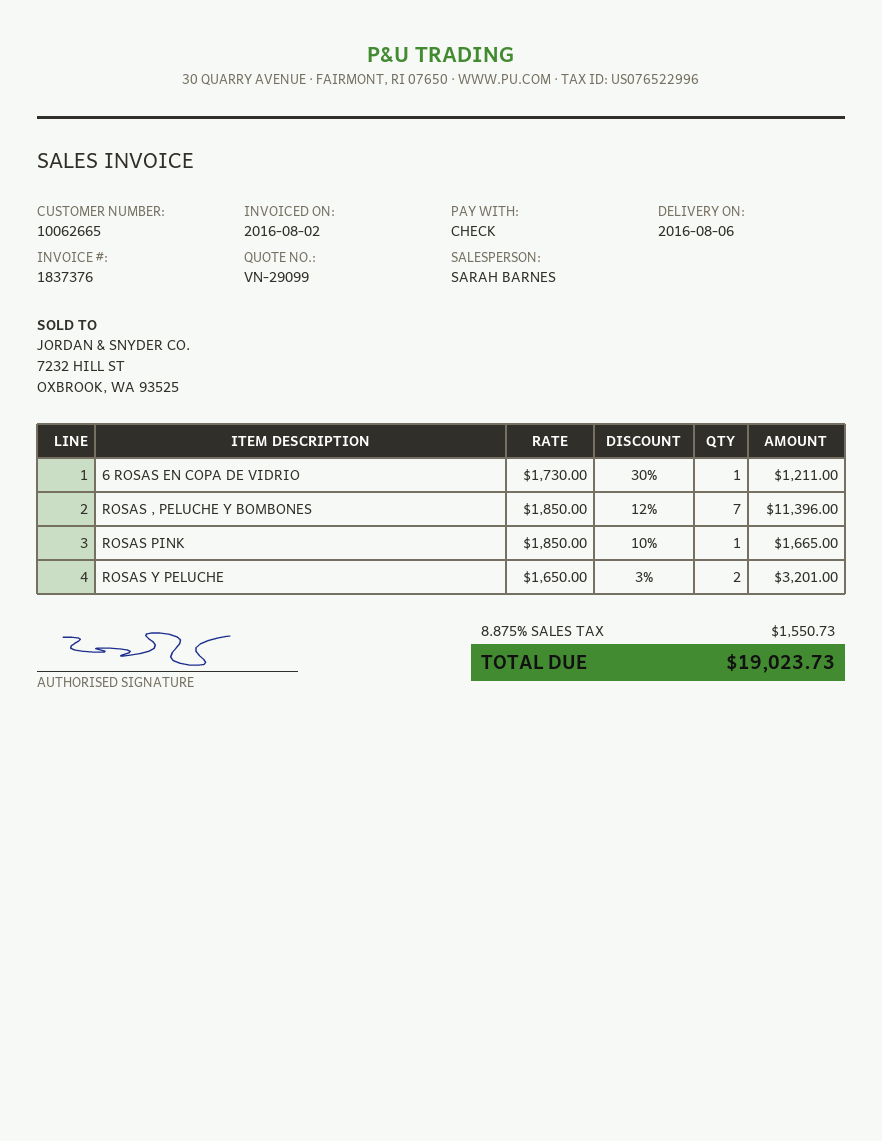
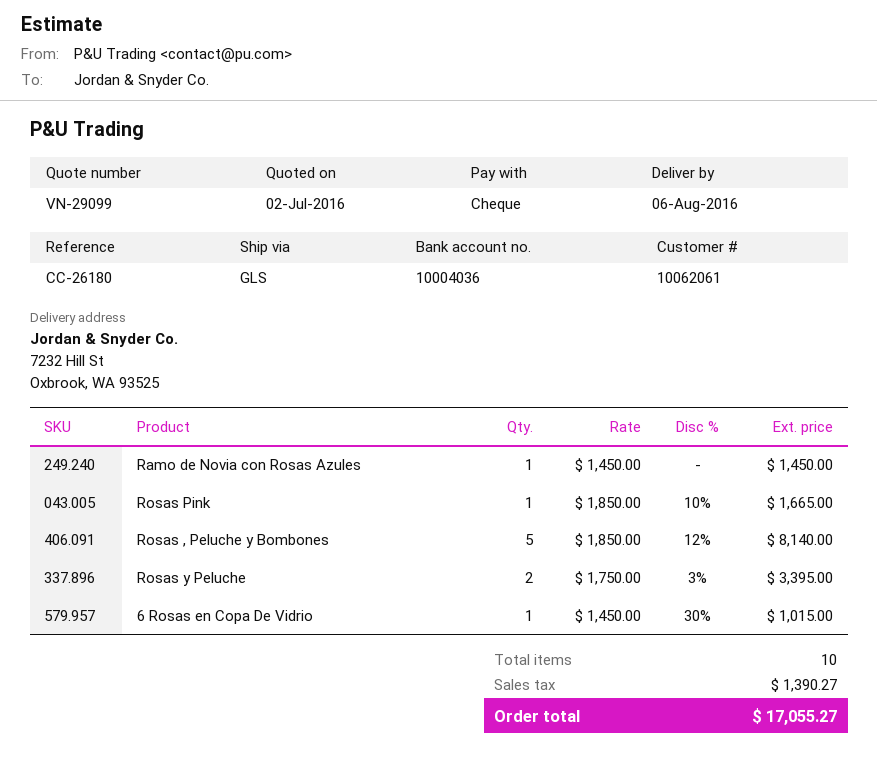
customer number: 10062665 -> 10062061
6 ROSAS EN COPA DE VIDRIO: 1 x 1730.00 - 30% = 1211.00 -> 1 x 1450.00 - 30% = 1015.00
ROSAS , PELUCHE Y BOMBONES: 7 x 1850.00 - 12% = 11396.00 -> 5 x 1850.00 - 12% = 8140.00
ROSAS Y PELUCHE: 2 x 1650.00 - 3% = 3201.00 -> 2 x 1750.00 - 3% = 3395.00
Ramo de Novia con Rosas Azules: none -> 1 x 1450.00 = 1450.00
tax: 1550.73 -> 1390.27
total: 19023.73 -> 17055.27

